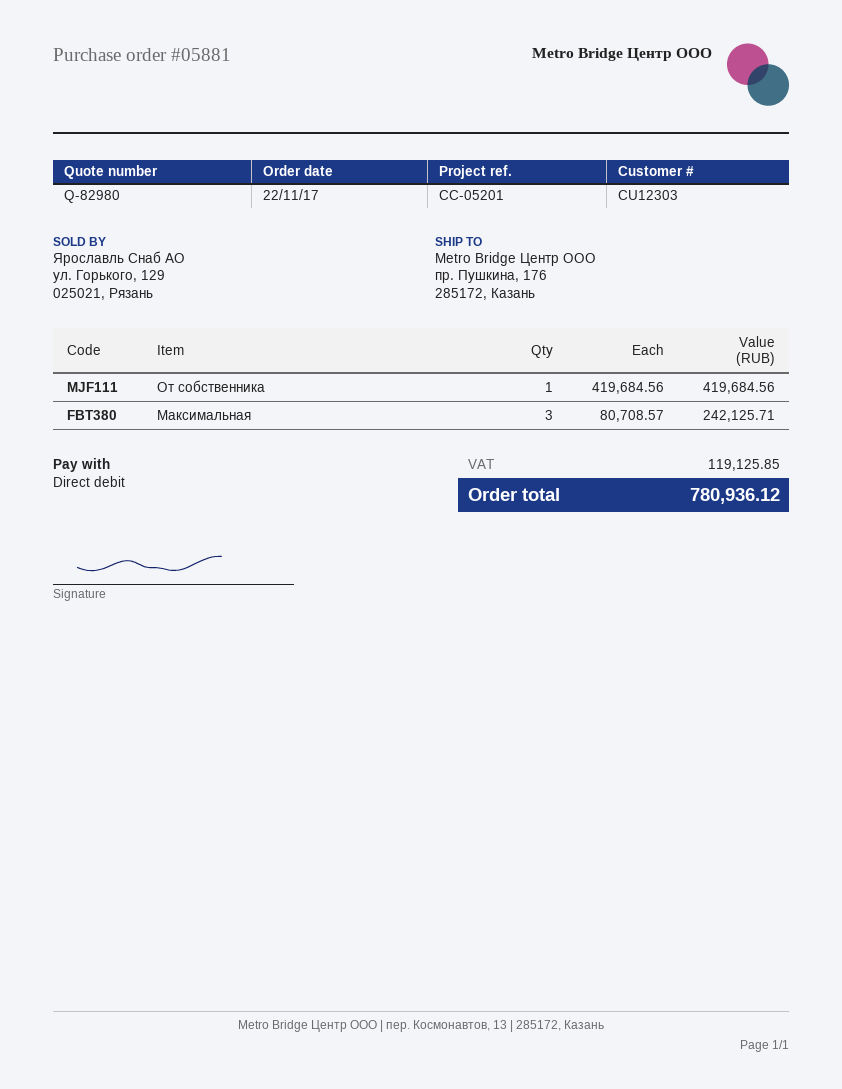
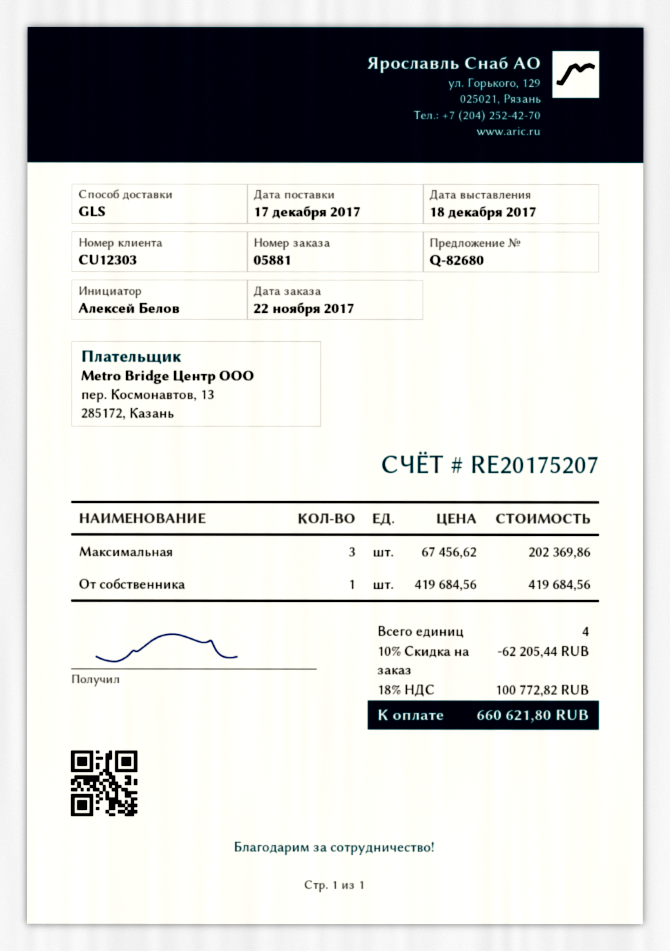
quote number: Q-82980 -> Q-82680
Максимальная: 3 x 80708.57 = 242125.71 -> 3 x 67456.62 = 202369.86
discount: none -> 10% = 62205.44
tax: 119125.85 -> 100772.82
total: 780936.12 -> 660621.80

